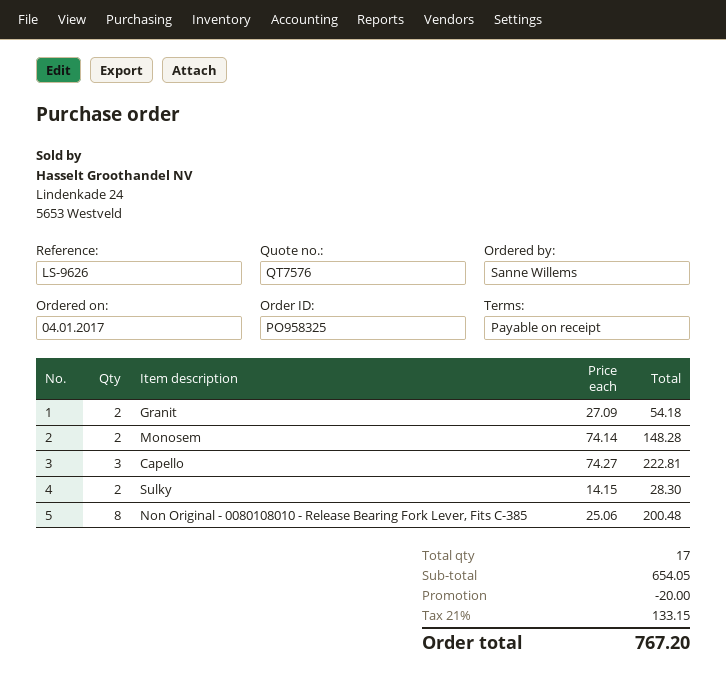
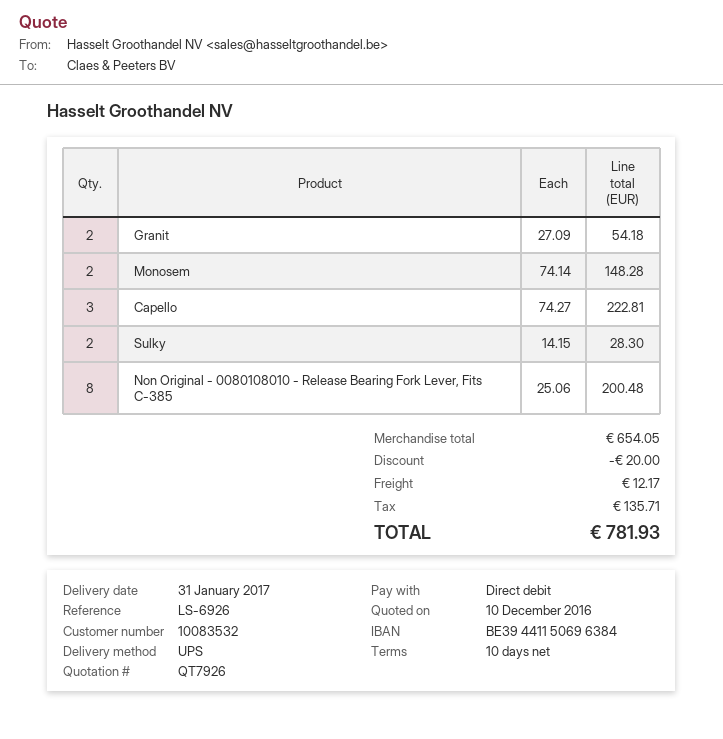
quote number: QT7576 -> QT7926
payment terms: on receipt -> 10 days
reference: LS-9626 -> LS-6926
shipping: none -> 12.17
tax: 133.15 -> 135.71
total: 767.20 -> 781.93

